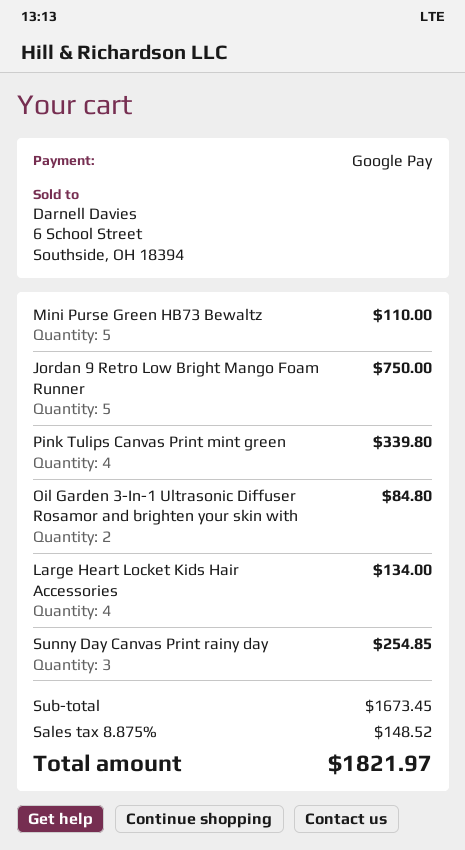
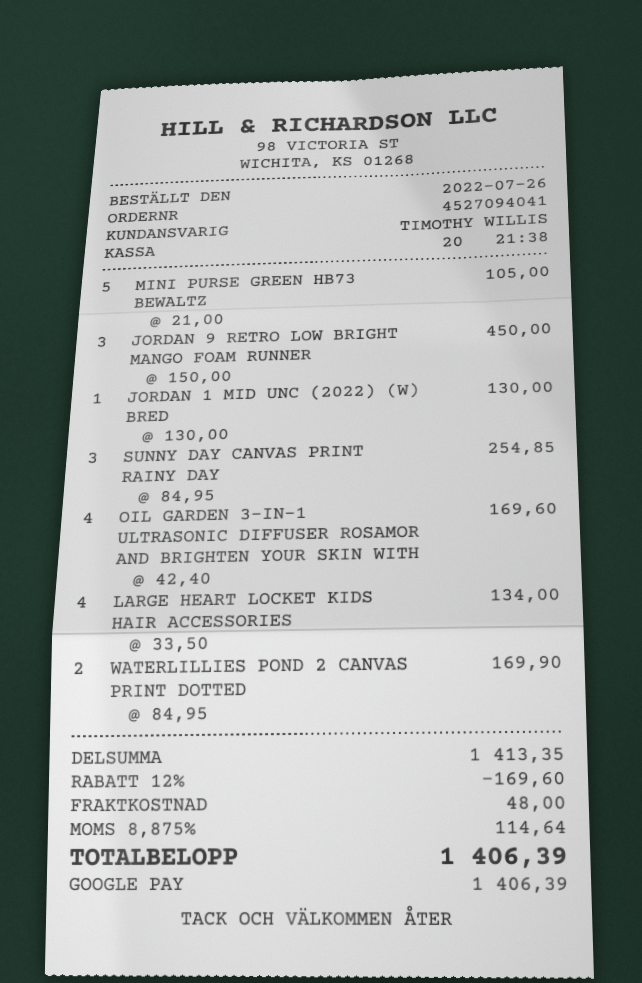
Mini Purse Green HB73 Bewaltz: 5 for 110.00 -> 5 for 105.00
Jordan 9 Retro Low Bright Mango Foam Runner: 5 for 750.00 -> 3 for 450.00
Pink Tulips Canvas Print mint green: 4 for 339.80 -> none
Oil Garden 3-In-1 Ultrasonic Diffuser Rosamor and brighten your skin with: 2 for 84.80 -> 4 for 169.60
JORDAN 1 MID UNC (2022) (W) BRED: none -> 1 for 130.00
WATERLILLIES POND 2 CANVAS PRINT DOTTED: none -> 2 for 169.90
subtotal: 1673.45 -> 1413.35
discount: none -> 12% = 169.60
shipping: none -> 48.00
tax: 8.875% = 148.52 -> 8.875% = 114.64
total: 1821.97 -> 1406.39

